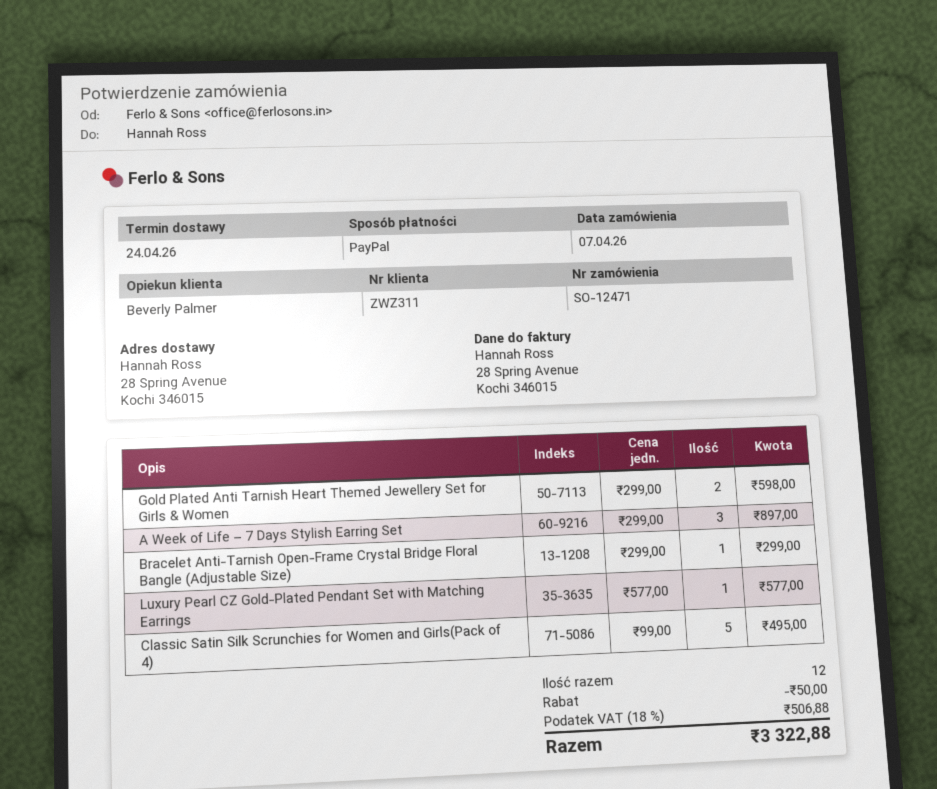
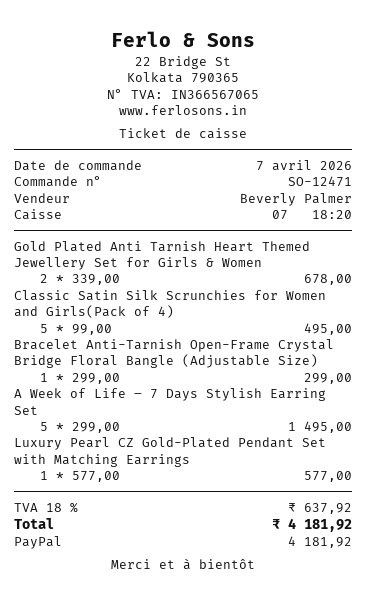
Gold Plated Anti Tarnish Heart Themed Jewellery Set for Girls & Women: 2 x 299.00 = 598.00 -> 2 x 339.00 = 678.00
A Week of Life – 7 Days Stylish Earring Set: 3 x 299.00 = 897.00 -> 5 x 299.00 = 1495.00
discount: 50.00 -> none
tax: 18% = 506.88 -> 18% = 637.92
total: 3322.88 -> 4181.92

